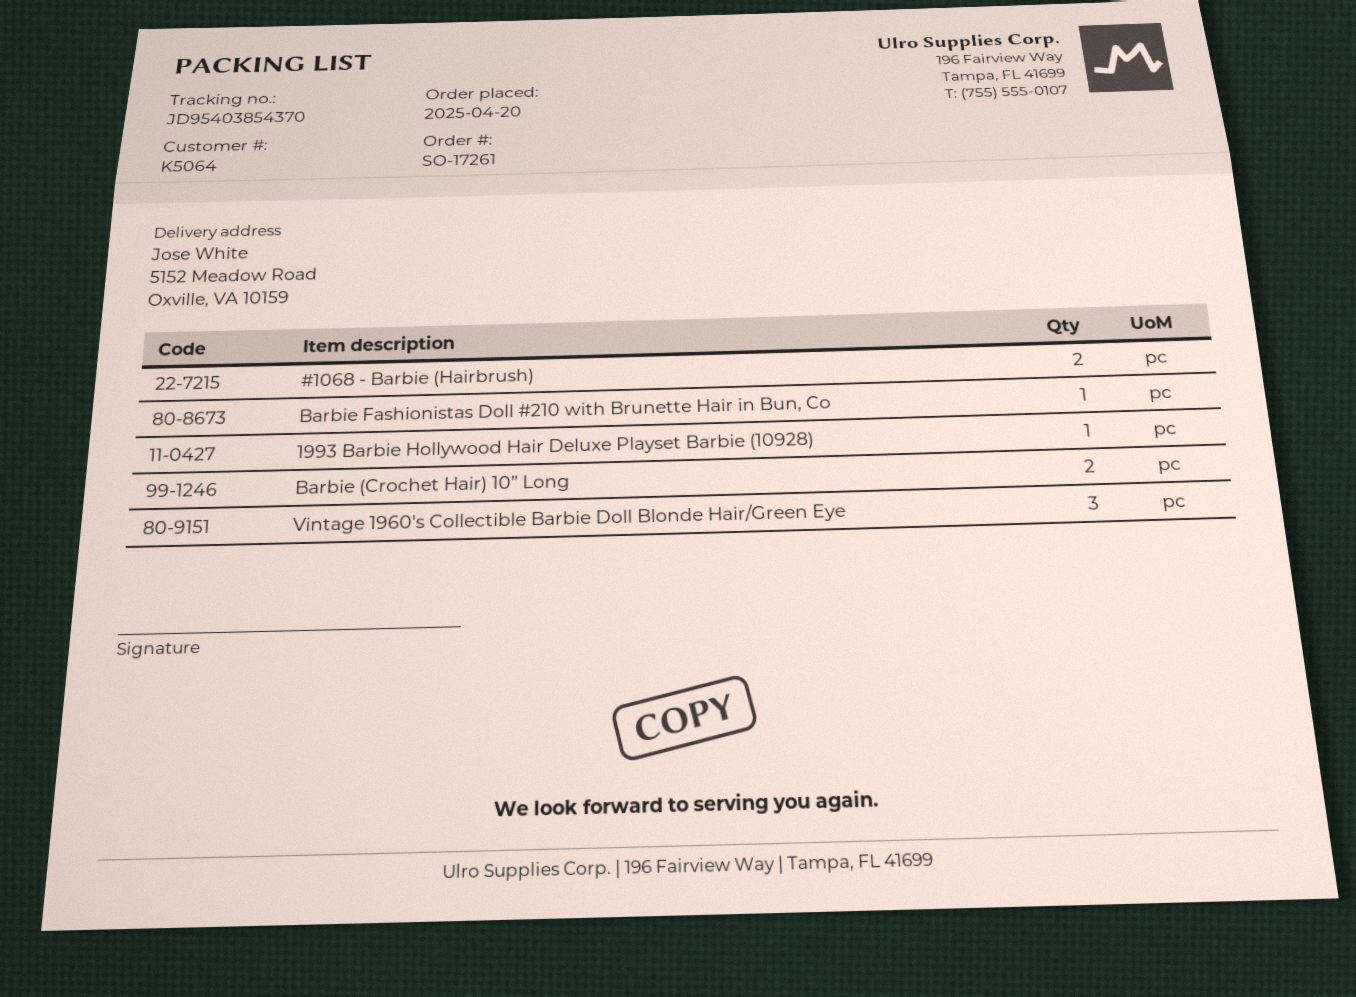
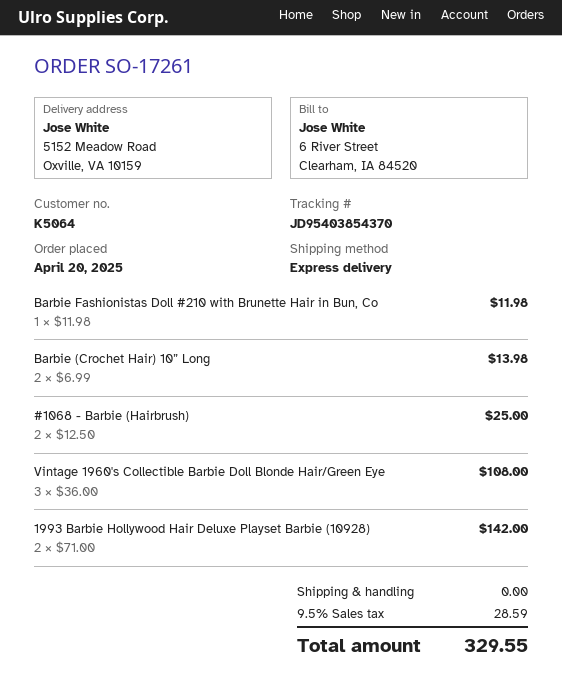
1993 Barbie Hollywood Hair Deluxe Playset Barbie (10928): 1 -> 2

